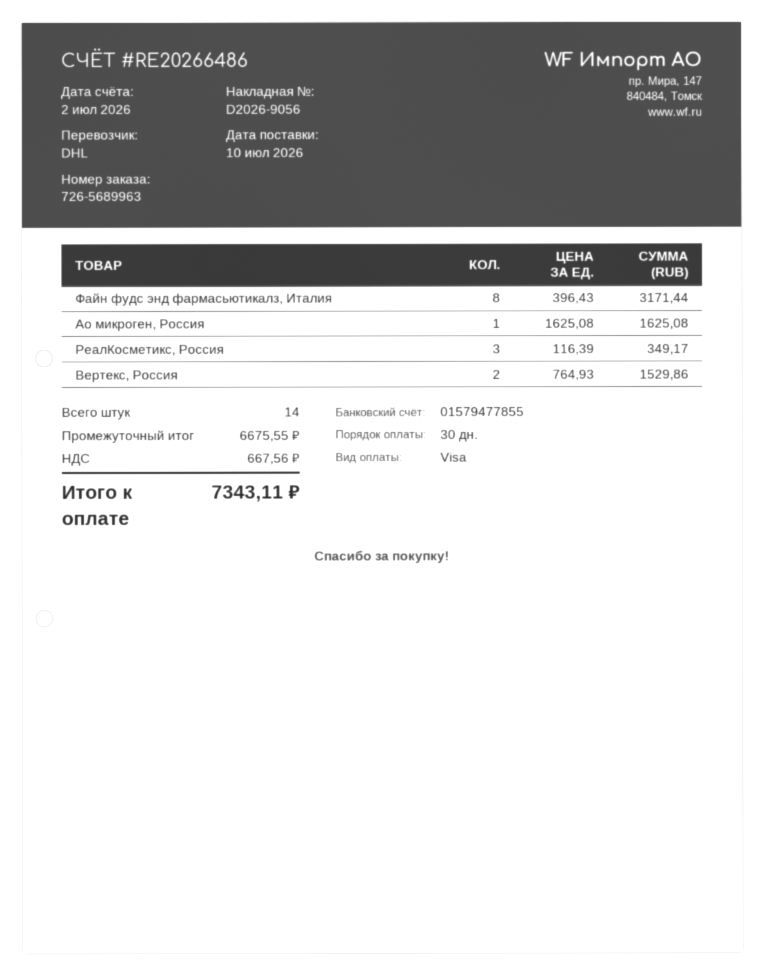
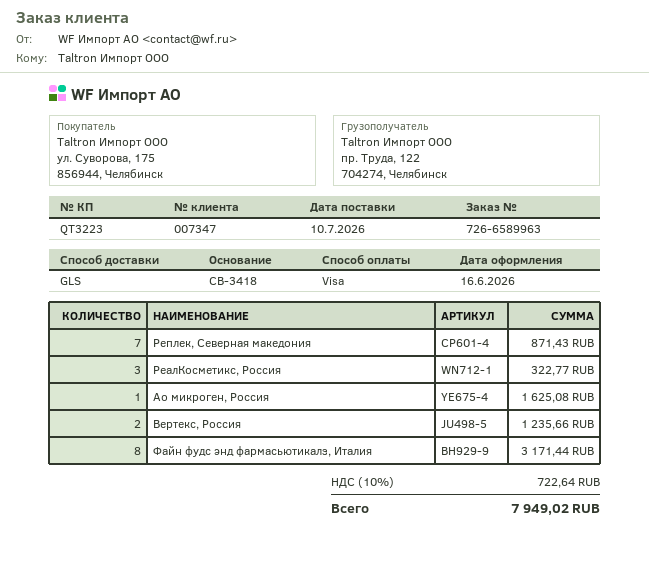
order number: 726-5689963 -> 726-6589963
shipping method: DHL -> GLS
РеалКосметикс, Россия: 3 for 349.17 -> 3 for 322.77
Вертекс, Россия: 2 for 1529.86 -> 2 for 1235.66
Реплек, Северная македония: none -> 7 for 871.43
tax: 667.56 -> 722.64
total: 7343.11 -> 7949.02

